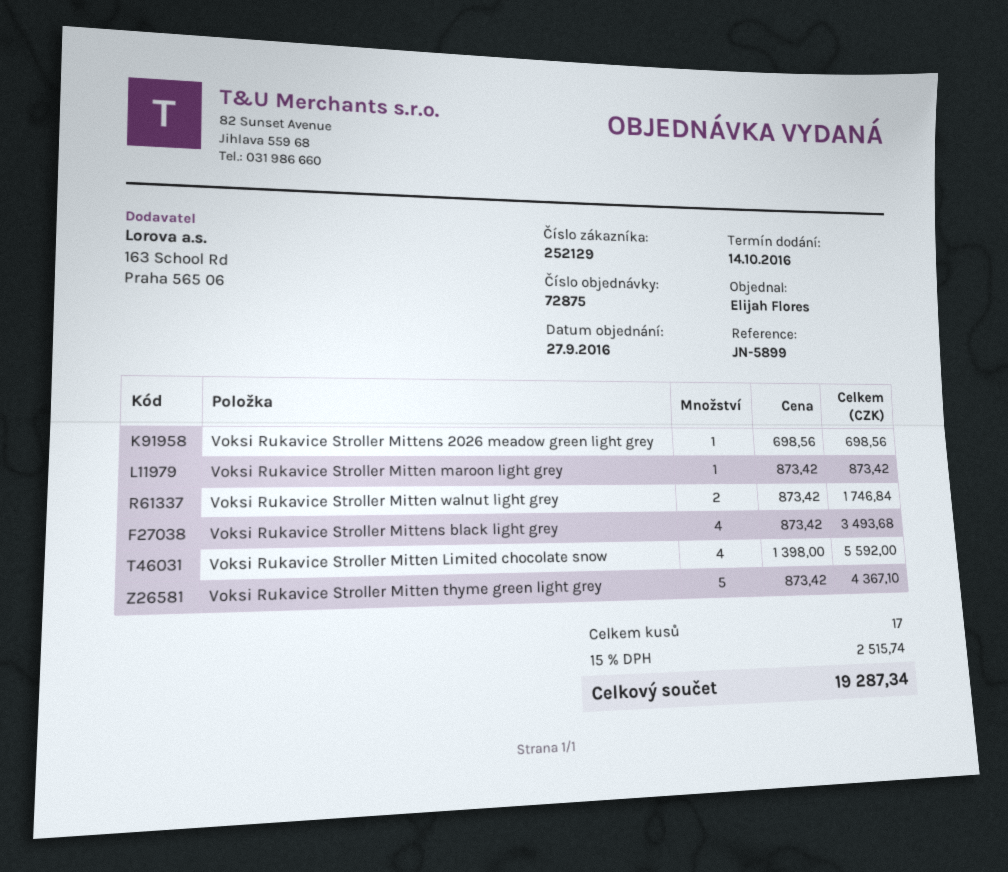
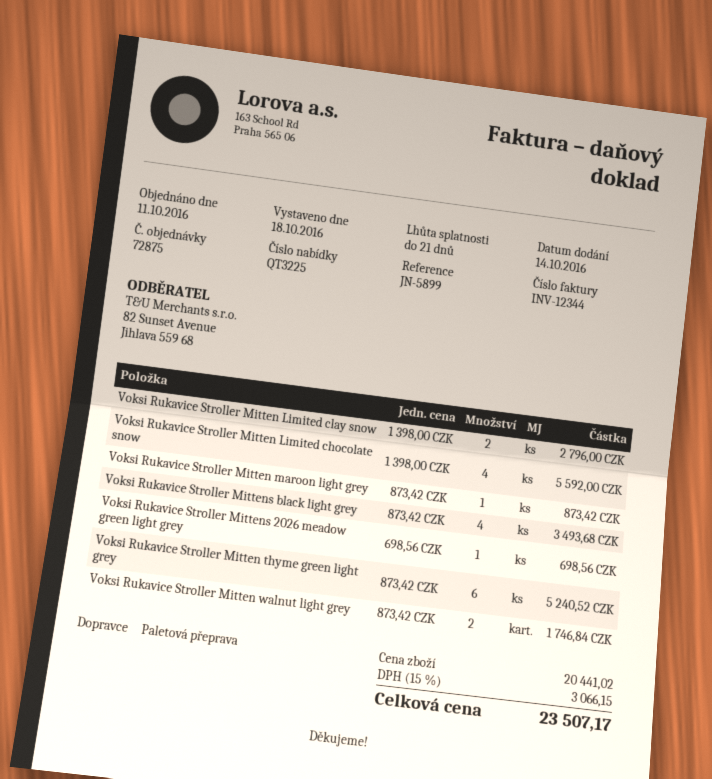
order date: 2016-09-27 -> 2016-10-11
Voksi Rukavice Stroller Mitten thyme green light grey: 5 x 873.42 = 4367.10 -> 6 x 873.42 = 5240.52
Voksi Rukavice Stroller Mitten Limited clay snow: none -> 2 x 1398.00 = 2796.00
tax: 15% = 2515.74 -> 15% = 3066.15
total: 19287.34 -> 23507.17

